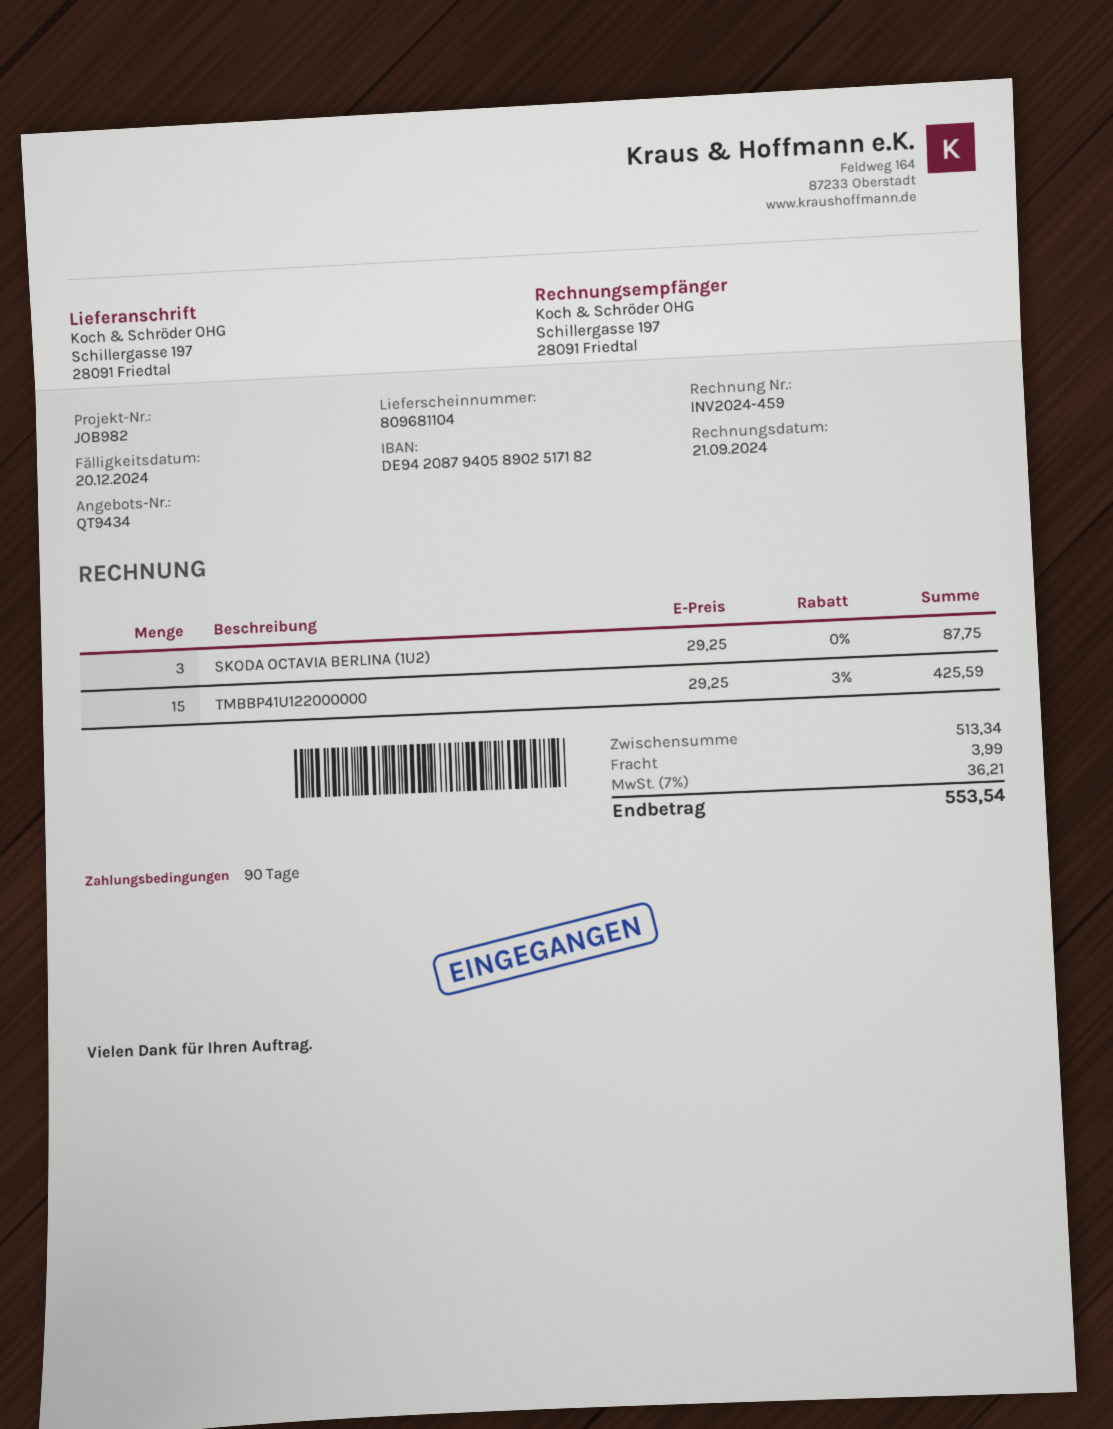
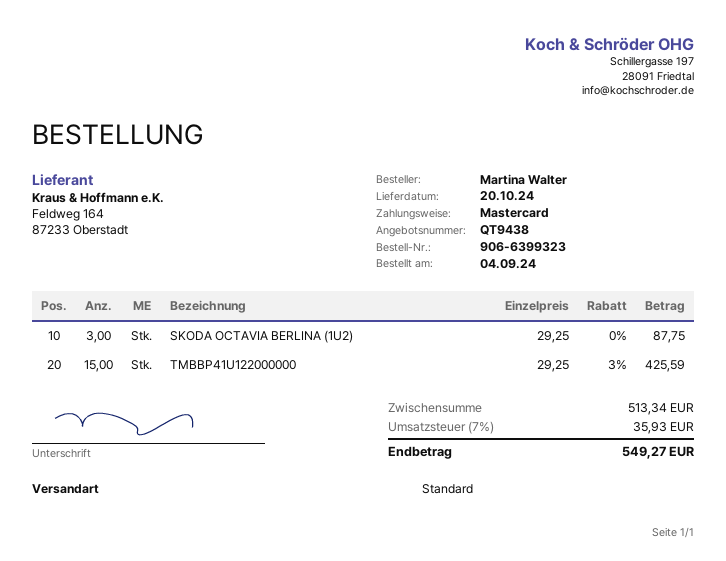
quote number: QT9434 -> QT9438
shipping: 3.99 -> none
tax: 7% = 36.21 -> 7% = 35.93
total: 553.54 -> 549.27

